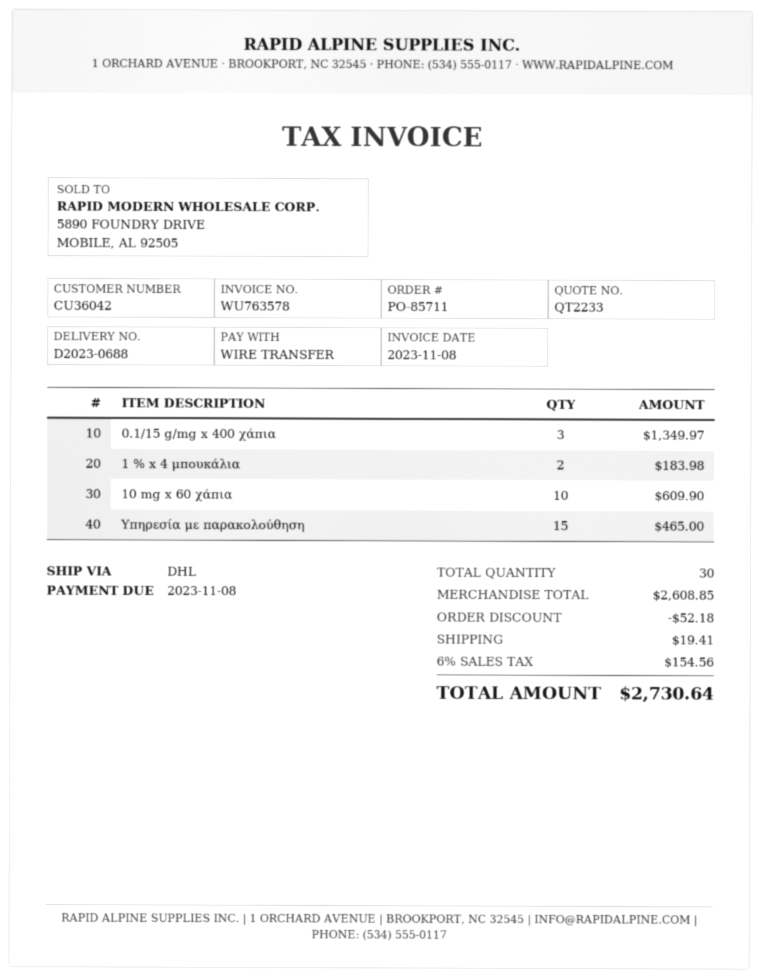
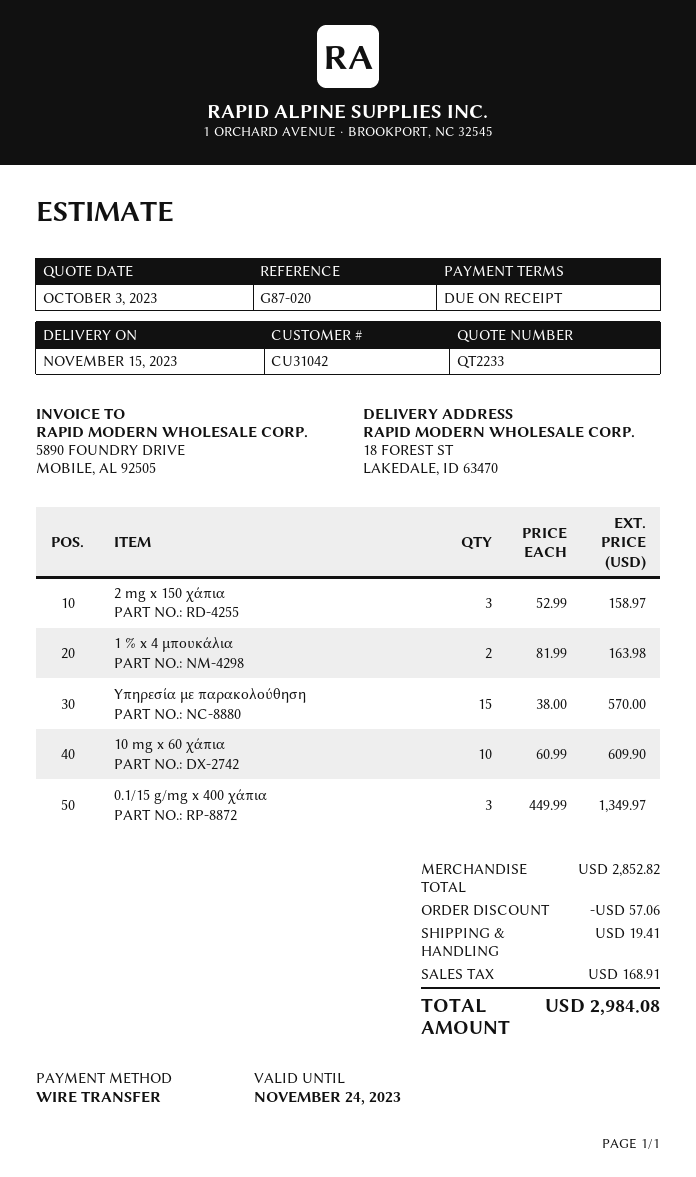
customer number: CU36042 -> CU31042
1 % x 4 μπουκάλια: 2 for 183.98 -> 2 for 163.98
Υπηρεσία με παρακολούθηση: 15 for 465.00 -> 15 for 570.00
2 mg x 150 χάπια: none -> 3 for 158.97
subtotal: 2608.85 -> 2852.82
discount: 52.18 -> 57.06
tax: 154.56 -> 168.91
total: 2730.64 -> 2984.08

